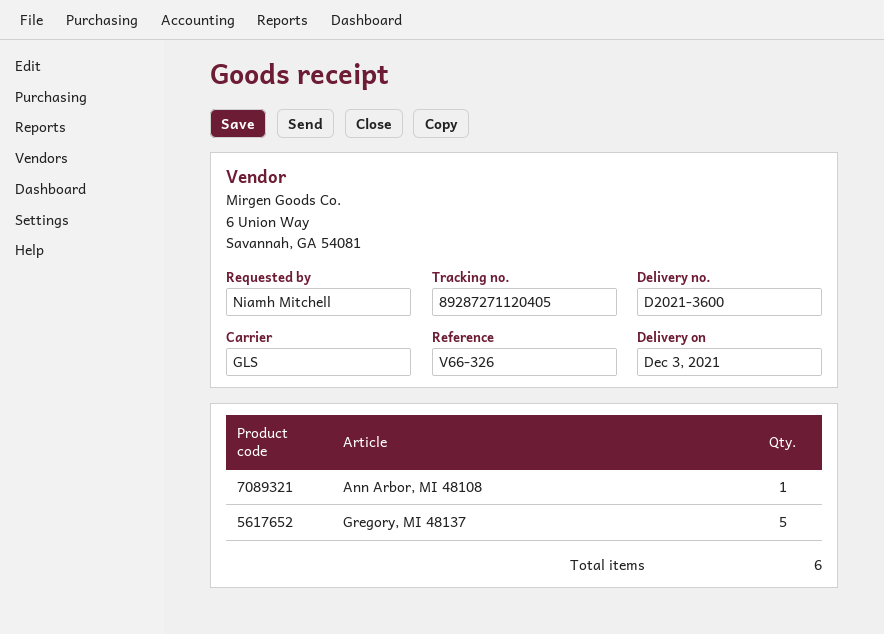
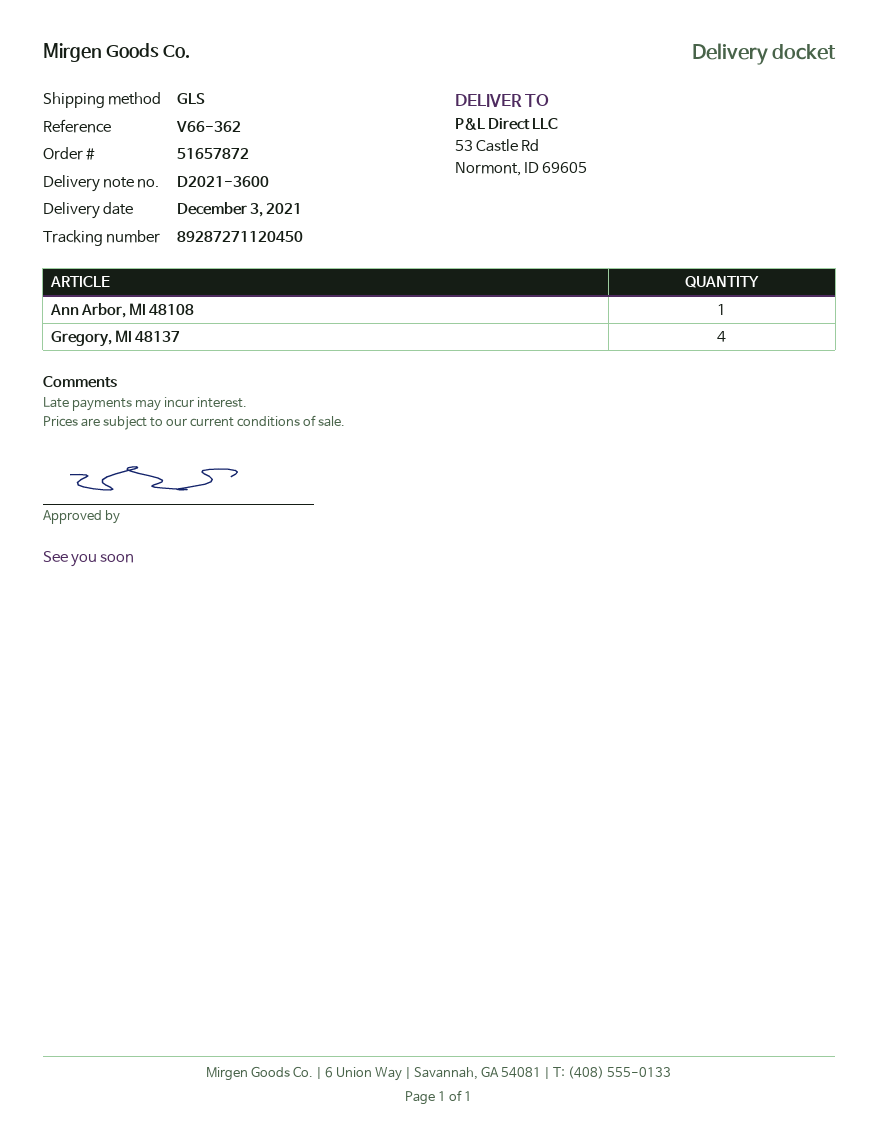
reference: V66-326 -> V66-362
tracking number: 89287271120405 -> 89287271120450
Gregory, MI 48137: 5 -> 4

